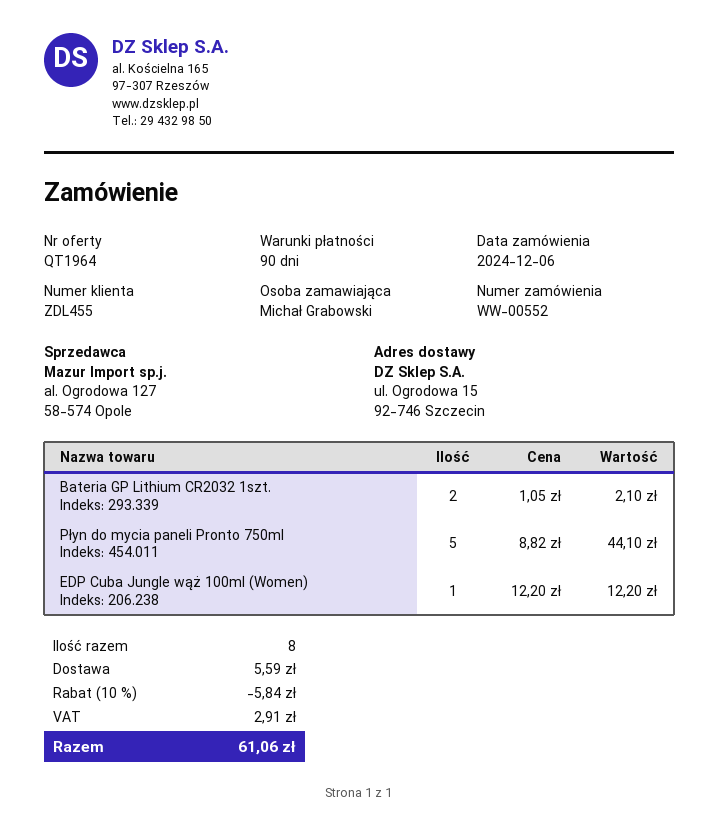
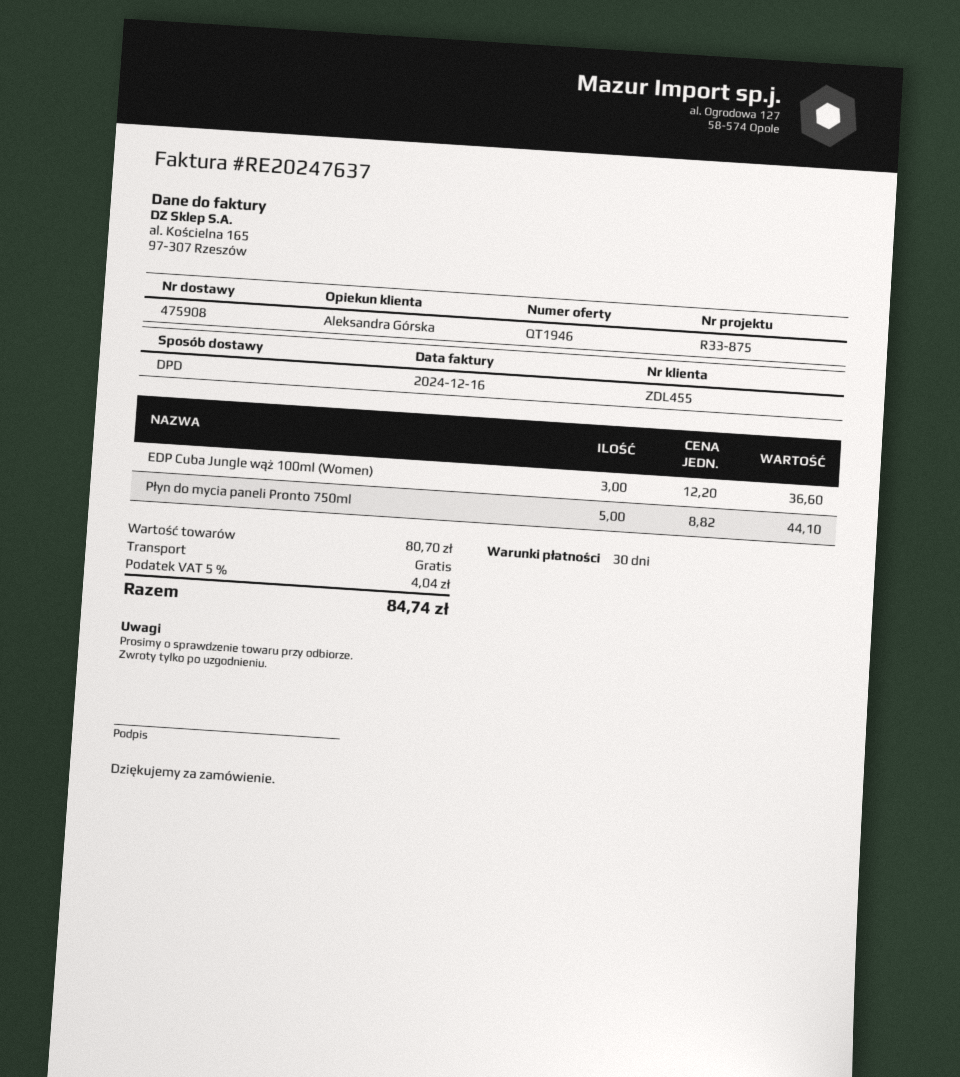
quote number: QT1964 -> QT1946
payment terms: 90 days -> 30 days
Bateria GP Lithium CR2032 1szt.: 2 x 1.05 = 2.10 -> none
EDP Cuba Jungle wąż 100ml (Women): 1 x 12.20 = 12.20 -> 3 x 12.20 = 36.60
discount: 10% = 5.84 -> none
shipping: 5.59 -> 0.00
tax: 2.91 -> 4.04
total: 61.06 -> 84.74

